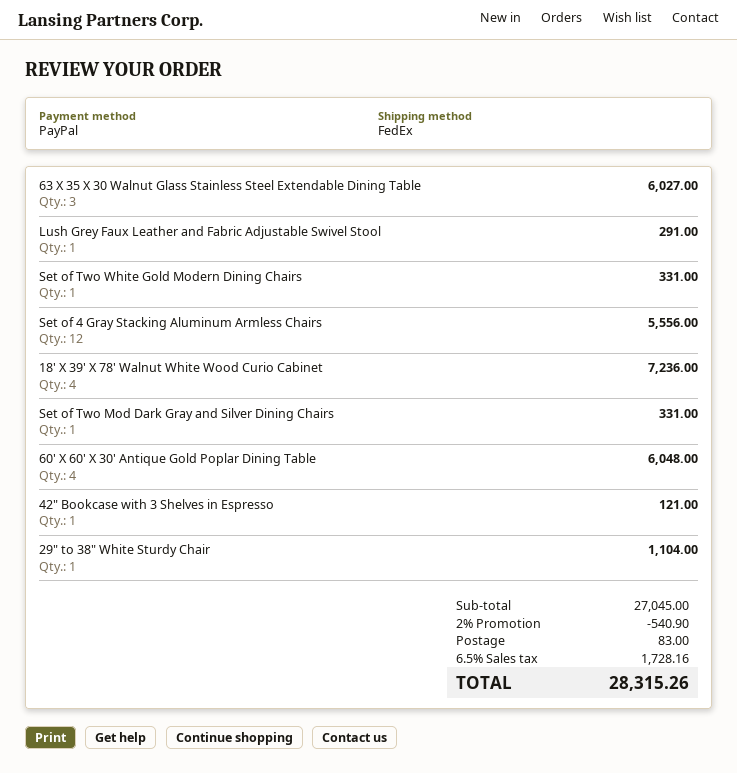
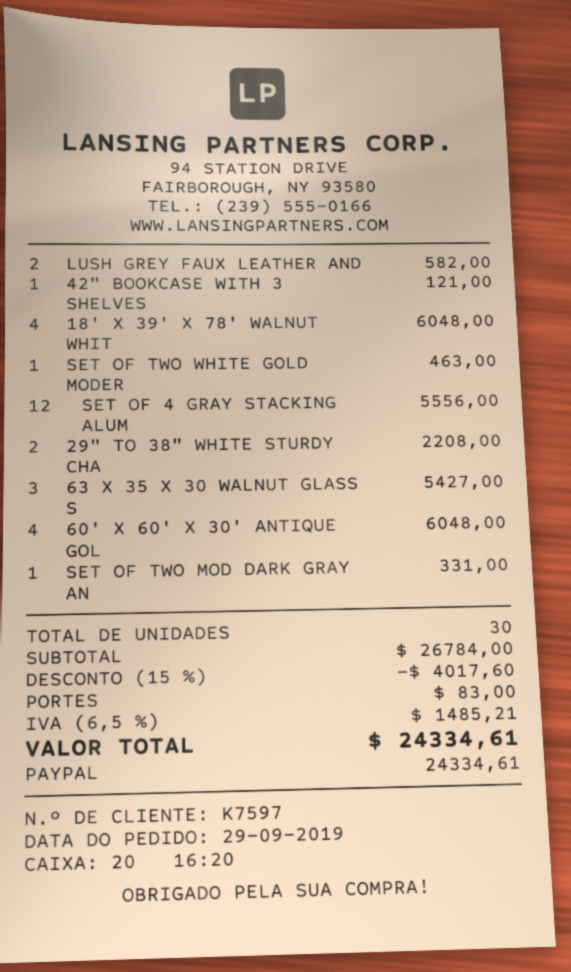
63 X 35 X 30 Walnut Glass Stainless Steel Extendable Dining Table: 3 for 6027.00 -> 3 for 5427.00
Lush Grey Faux Leather and Fabric Adjustable Swivel Stool: 1 for 291.00 -> 2 for 582.00
Set of Two White Gold Modern Dining Chairs: 1 for 331.00 -> 1 for 463.00
18' X 39' X 78' Walnut White Wood Curio Cabinet: 4 for 7236.00 -> 4 for 6048.00
29" to 38" White Sturdy Chair: 1 for 1104.00 -> 2 for 2208.00
subtotal: 27045.00 -> 26784.00
discount: 2% = 540.90 -> 15% = 4017.60
tax: 6.5% = 1728.16 -> 6.5% = 1485.21
total: 28315.26 -> 24334.61

